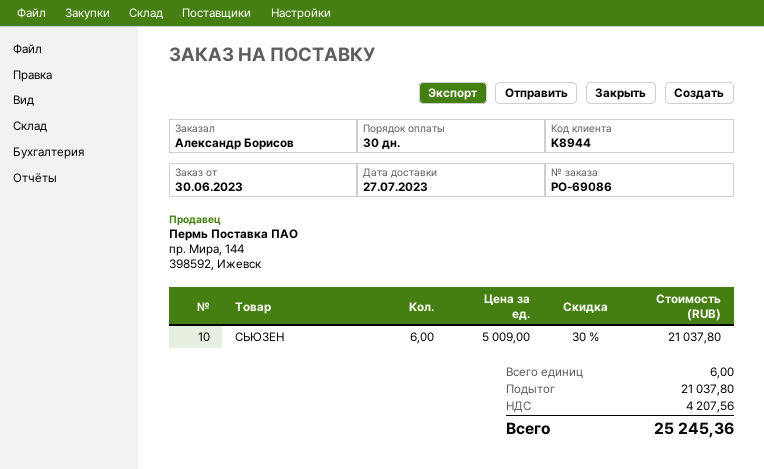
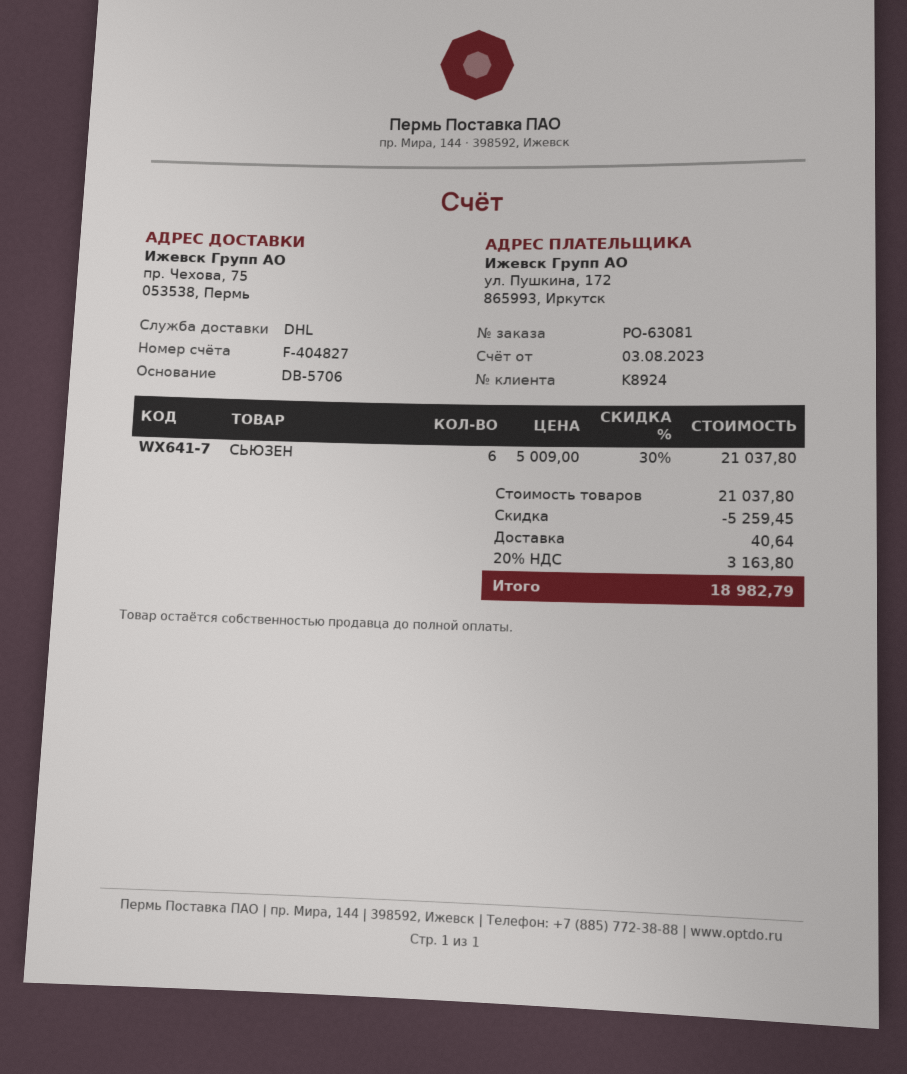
order number: PO-69086 -> PO-63081
customer number: K8944 -> K8924
discount: none -> 5259.45
shipping: none -> 40.64
tax: 4207.56 -> 3163.80
total: 25245.36 -> 18982.79

